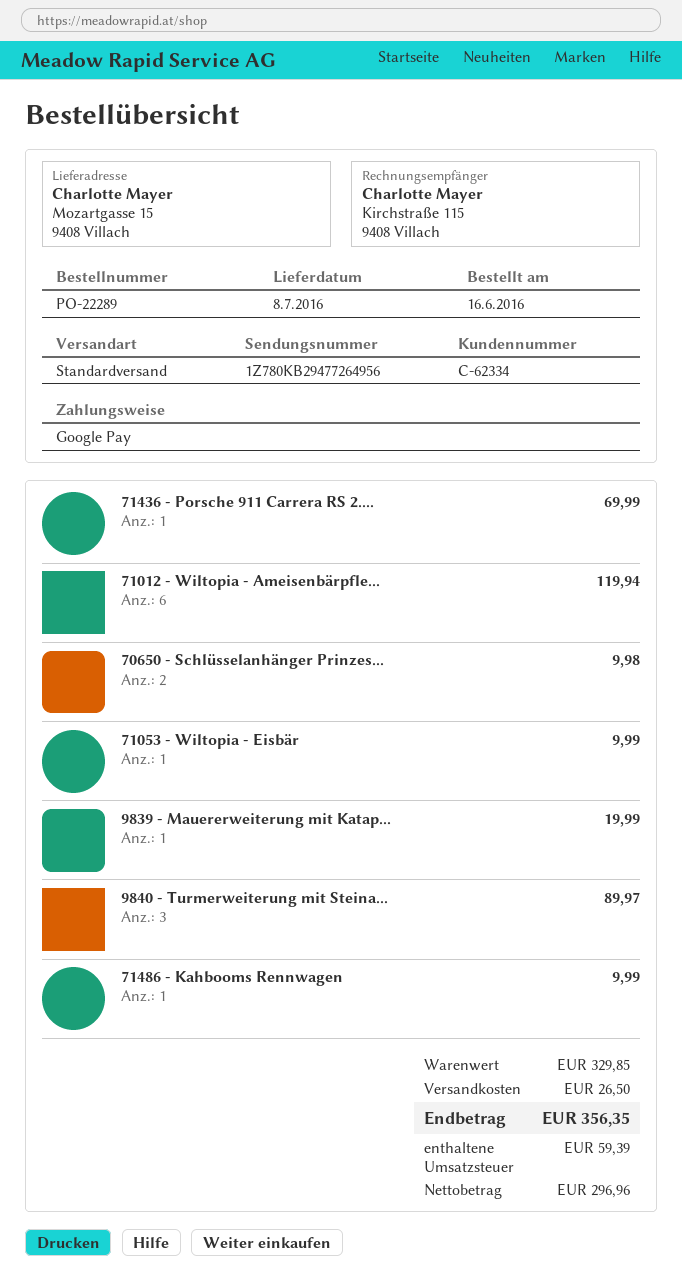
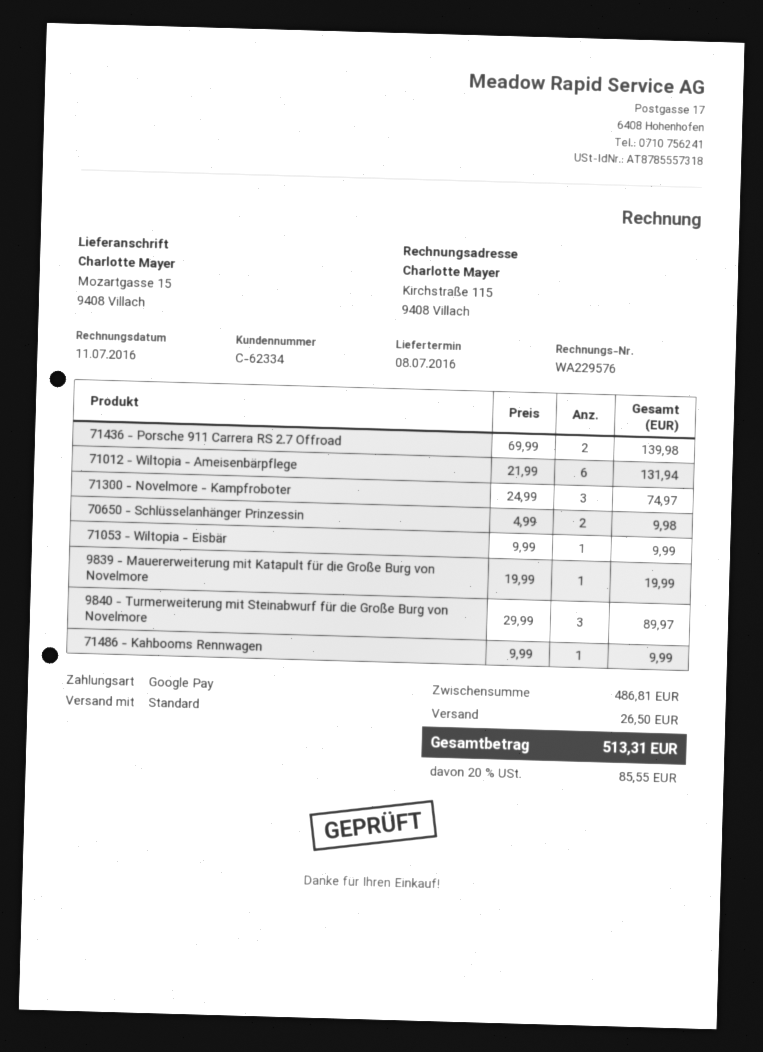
71436 - Porsche 911 Carrera RS 2....: 1 for 69.99 -> 2 for 139.98
71012 - Wiltopia - Ameisenbärpfle...: 6 for 119.94 -> 6 for 131.94
71300 - Novelmore - Kampfroboter: none -> 3 for 74.97
subtotal: 329.85 -> 486.81
tax: 59.39 -> 85.55
total: 356.35 -> 513.31

